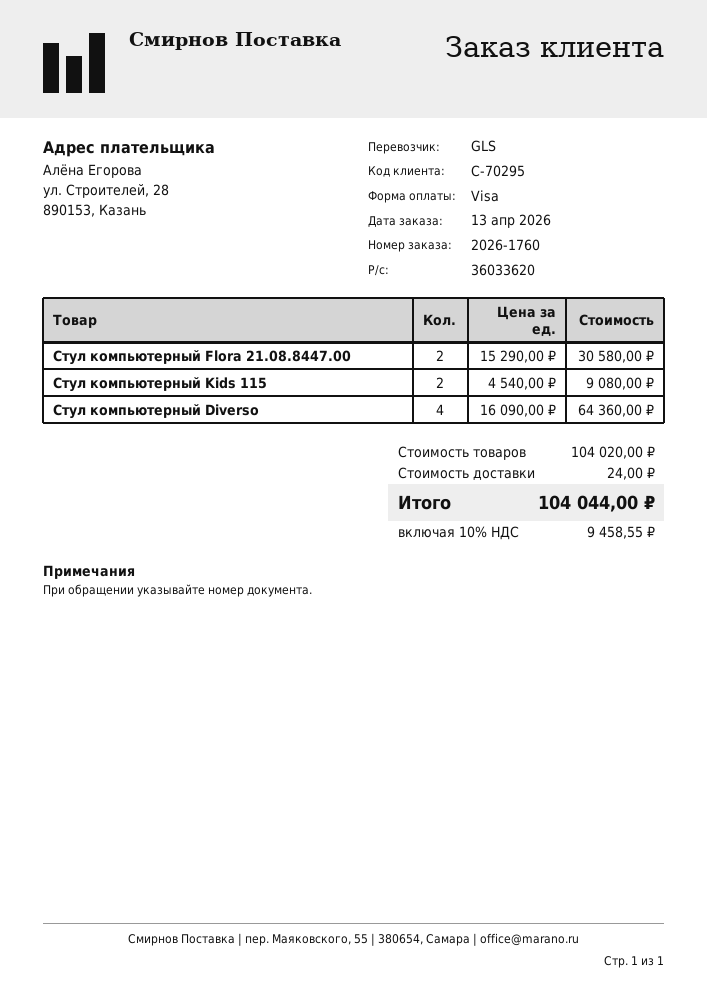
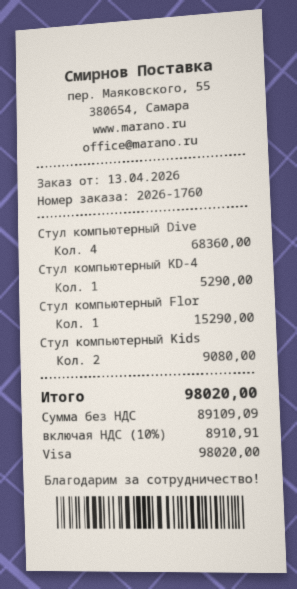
Стул компьютерный Flora 21.08.8447.00: 2 for 30580.00 -> 1 for 15290.00
Стул компьютерный Diverso: 4 for 64360.00 -> 4 for 68360.00
Стул компьютерный KD-4: none -> 1 for 5290.00
shipping: 24.00 -> none
tax: 10% = 9458.55 -> 10% = 8910.91
total: 104044.00 -> 98020.00

